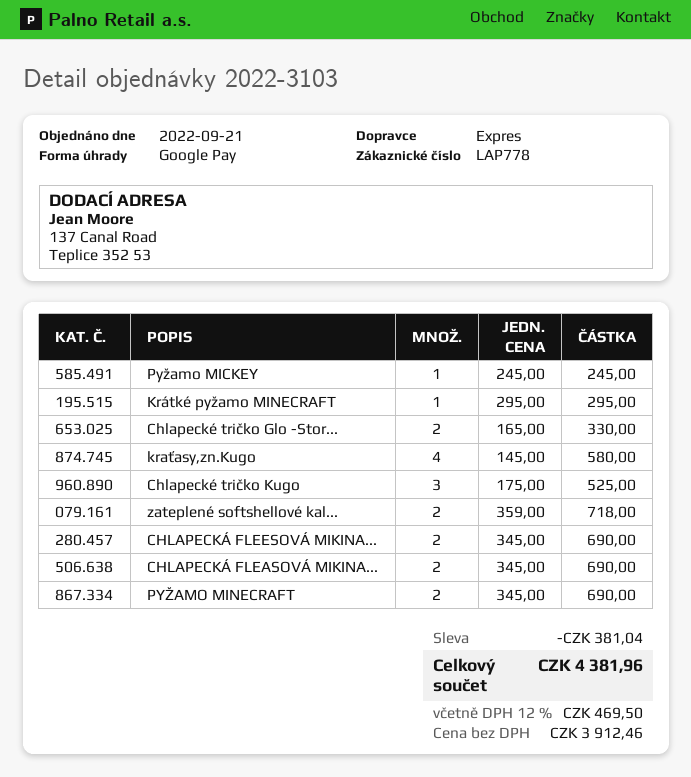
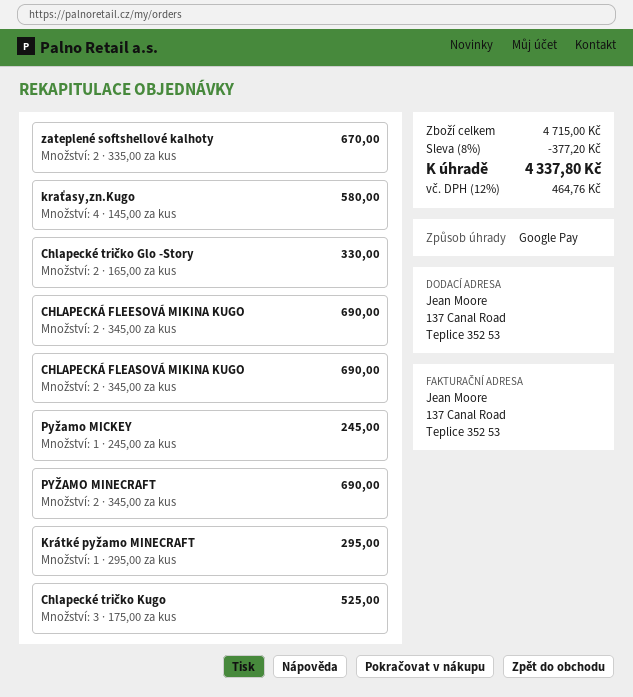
zateplené softshellové kal...: 2 x 359.00 = 718.00 -> 2 x 335.00 = 670.00
discount: 381.04 -> 377.20
tax: 12% = 469.50 -> 12% = 464.76
total: 4381.96 -> 4337.80

